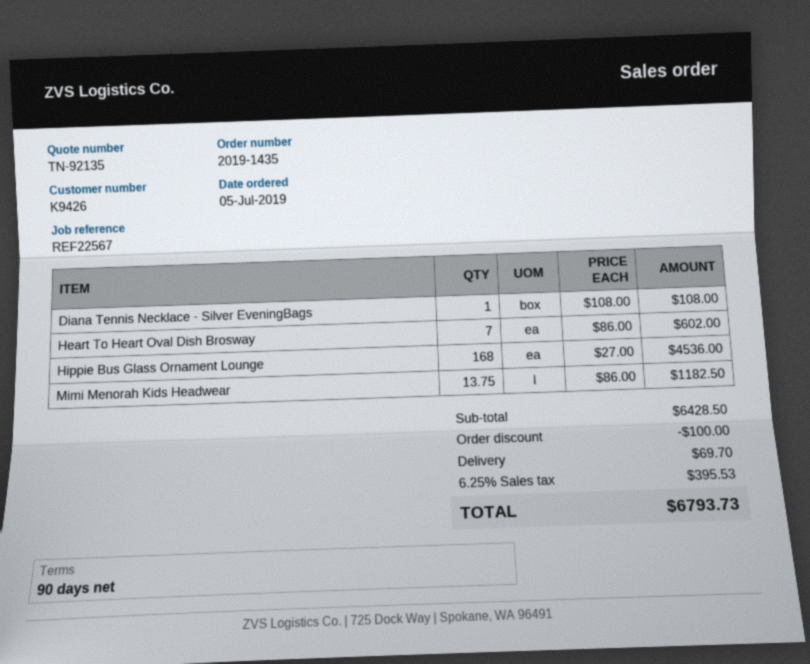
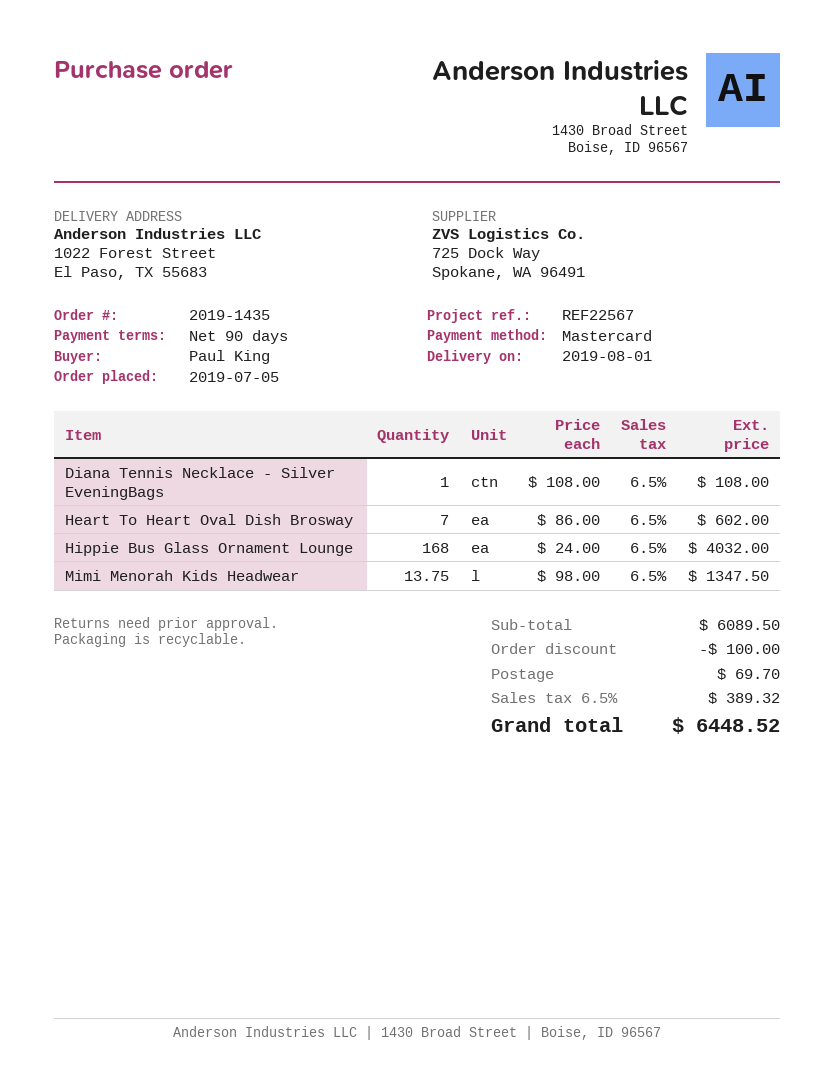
Hippie Bus Glass Ornament Lounge: 168 x 27.00 = 4536.00 -> 168 x 24.00 = 4032.00
Mimi Menorah Kids Headwear: 13.75 x 86.00 = 1182.50 -> 13.75 x 98.00 = 1347.50
subtotal: 6428.50 -> 6089.50
tax: 6.25% = 395.53 -> 6.5% = 389.32
total: 6793.73 -> 6448.52

